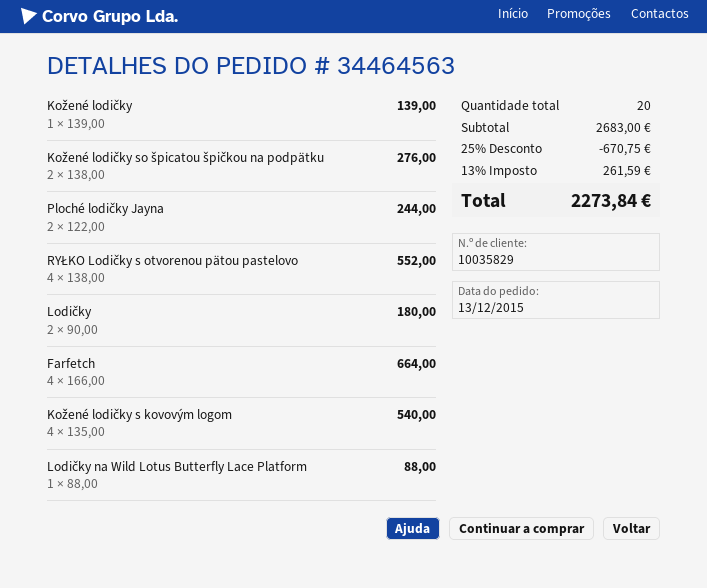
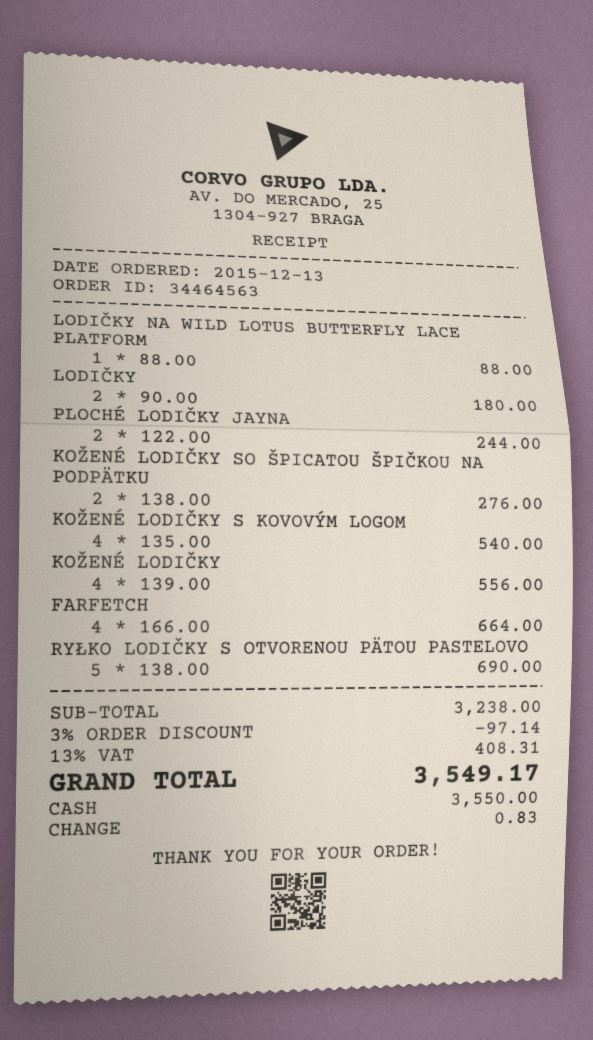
Kožené lodičky: 1 x 139.00 = 139.00 -> 4 x 139.00 = 556.00
RYŁKO Lodičky s otvorenou pätou pastelovo: 4 x 138.00 = 552.00 -> 5 x 138.00 = 690.00
subtotal: 2683.00 -> 3238.00
discount: 25% = 670.75 -> 3% = 97.14
tax: 13% = 261.59 -> 13% = 408.31
total: 2273.84 -> 3549.17

